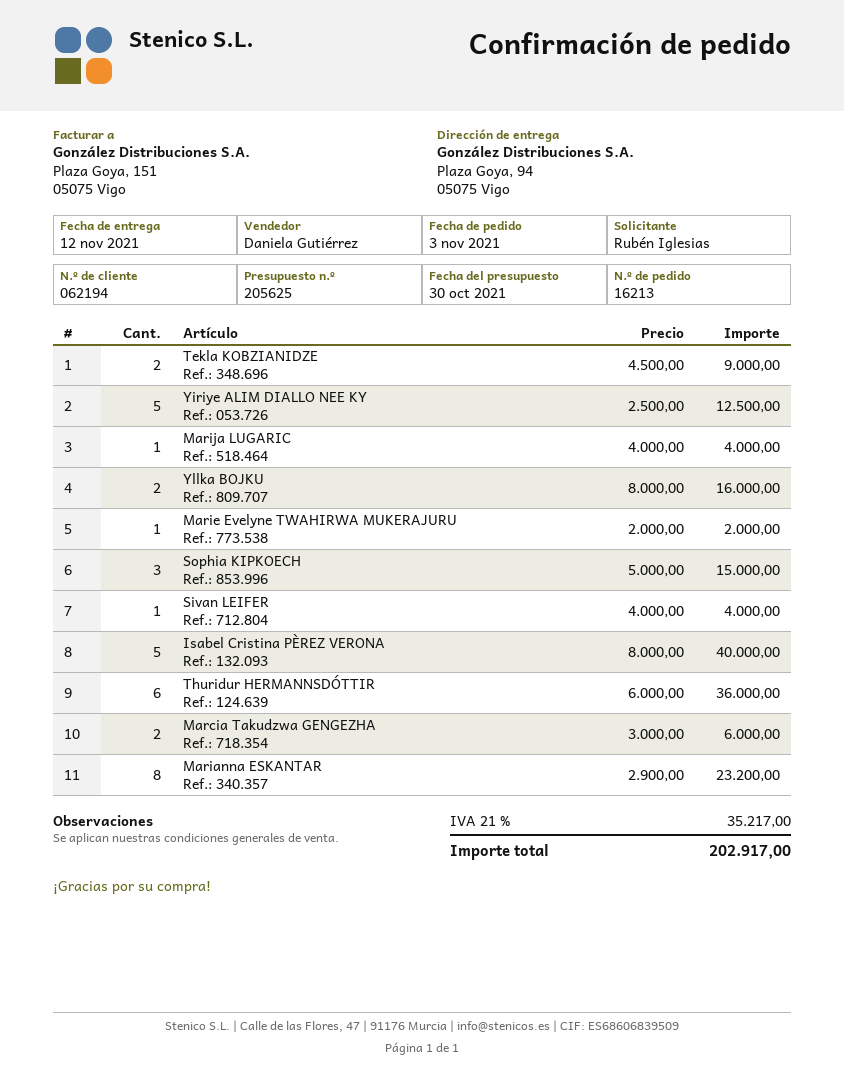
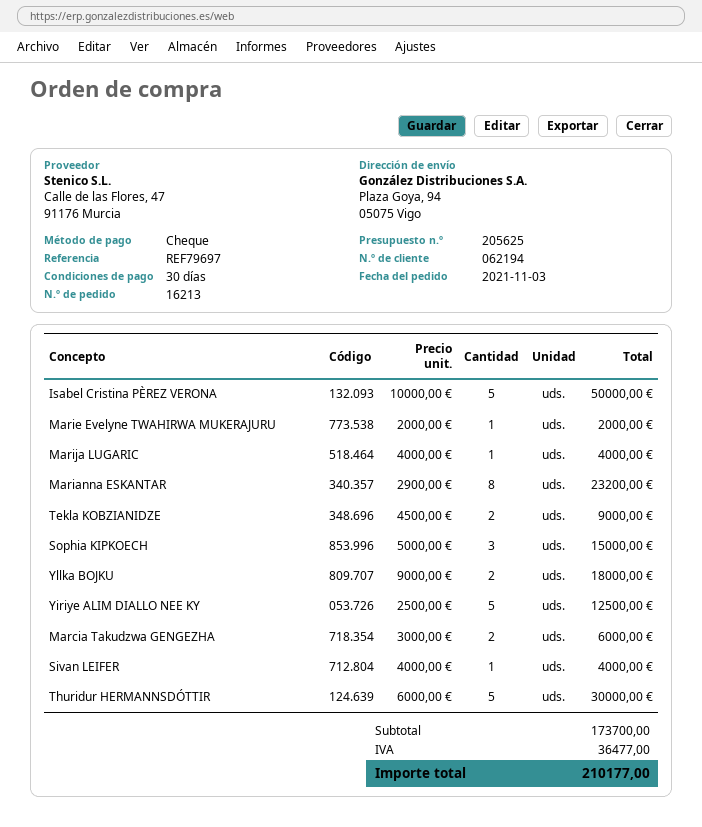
Yllka BOJKU: 2 x 8000.00 = 16000.00 -> 2 x 9000.00 = 18000.00
Isabel Cristina PÈREZ VERONA: 5 x 8000.00 = 40000.00 -> 5 x 10000.00 = 50000.00
Thuridur HERMANNSDÓTTIR: 6 x 6000.00 = 36000.00 -> 5 x 6000.00 = 30000.00
tax: 35217.00 -> 36477.00
total: 202917.00 -> 210177.00

